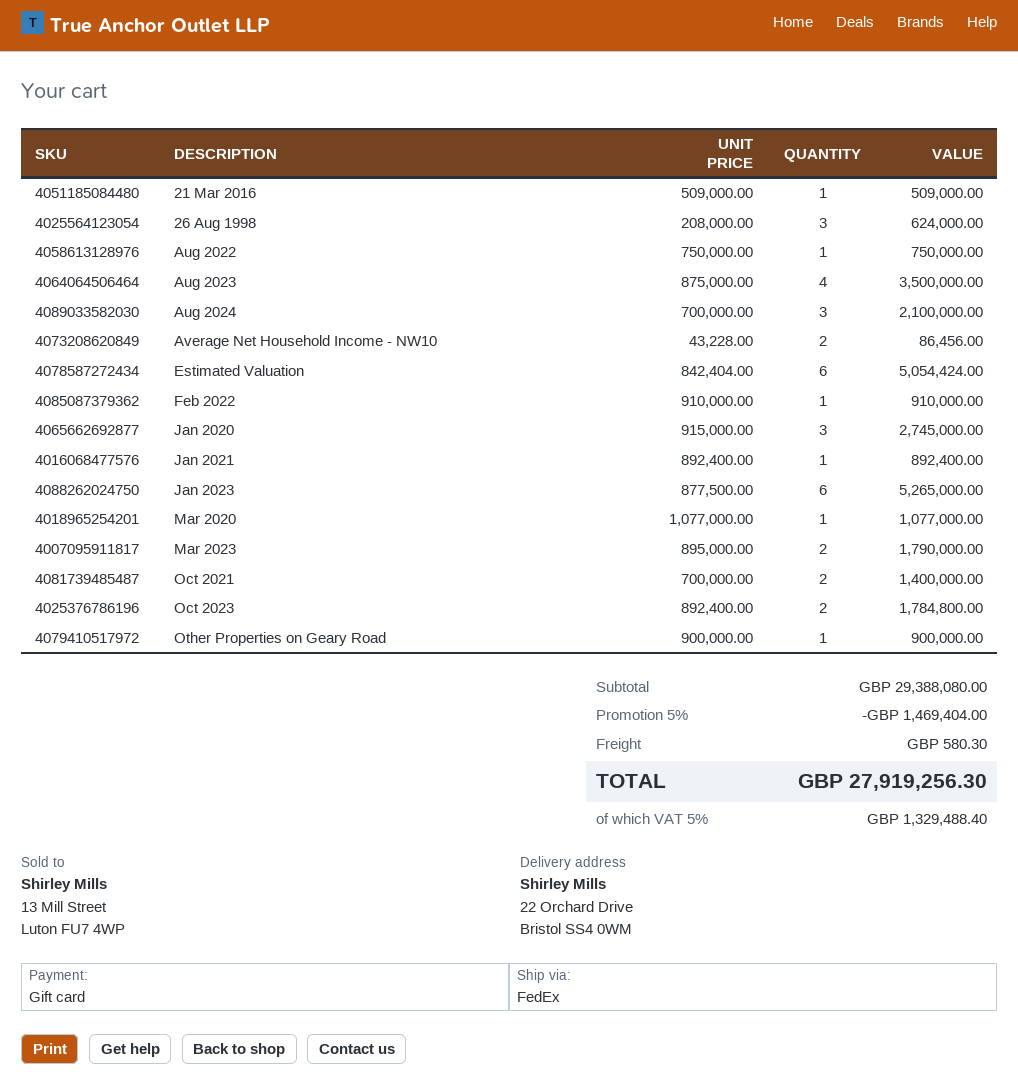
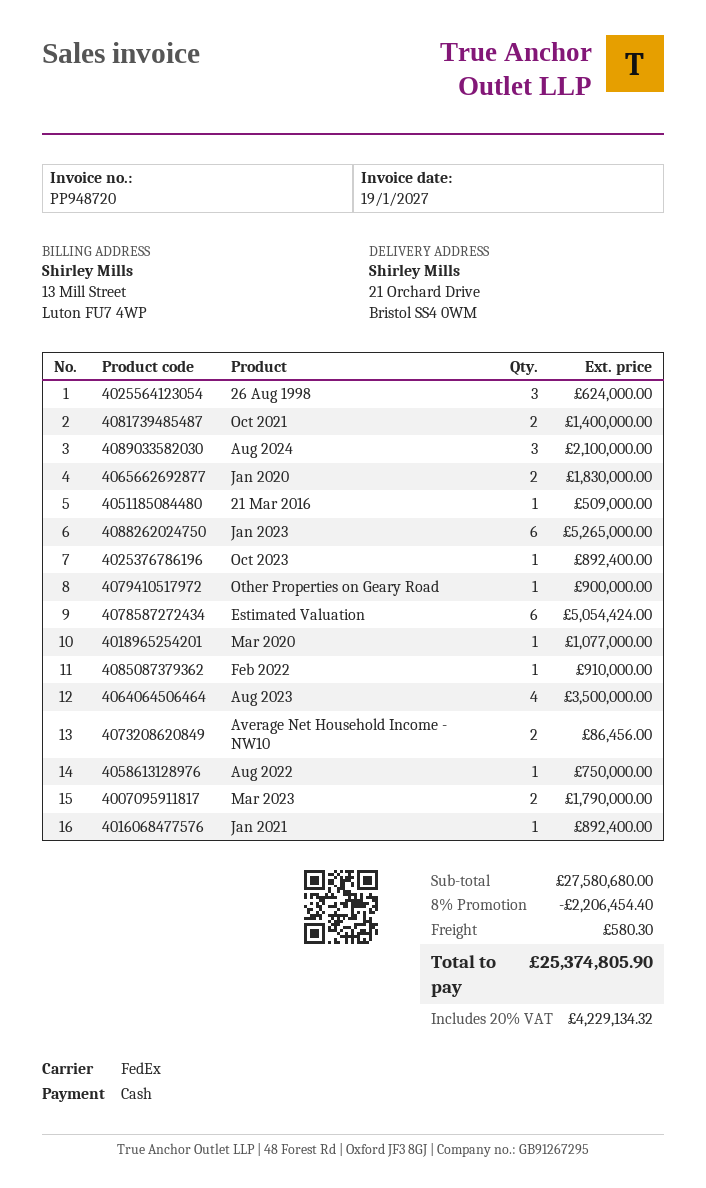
payment method: gift card -> cash
ship to: 22 Orchard Drive, Bristol SS4 0WM -> 21 Orchard Drive, Bristol SS4 0WM
Jan 2020: 3 for 2745000.00 -> 2 for 1830000.00
Oct 2023: 2 for 1784800.00 -> 1 for 892400.00
subtotal: 29388080.00 -> 27580680.00
discount: 5% = 1469404.00 -> 8% = 2206454.40
tax: 5% = 1329488.40 -> 20% = 4229134.32
total: 27919256.30 -> 25374805.90

